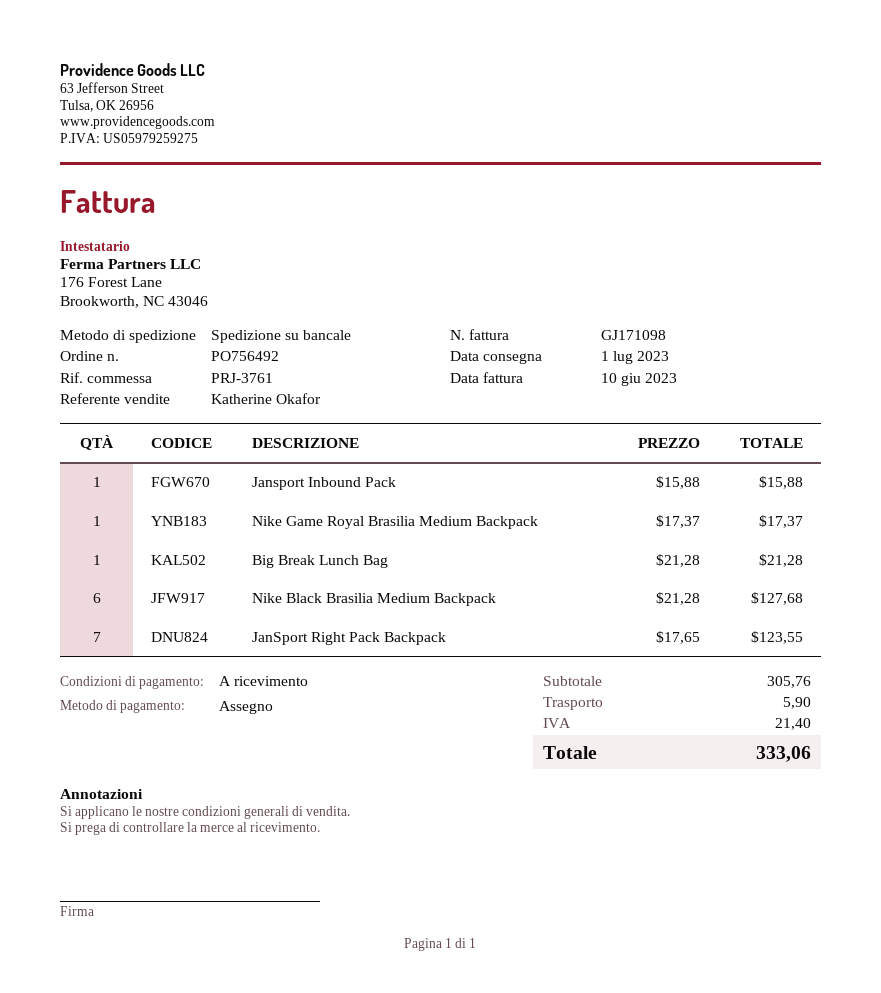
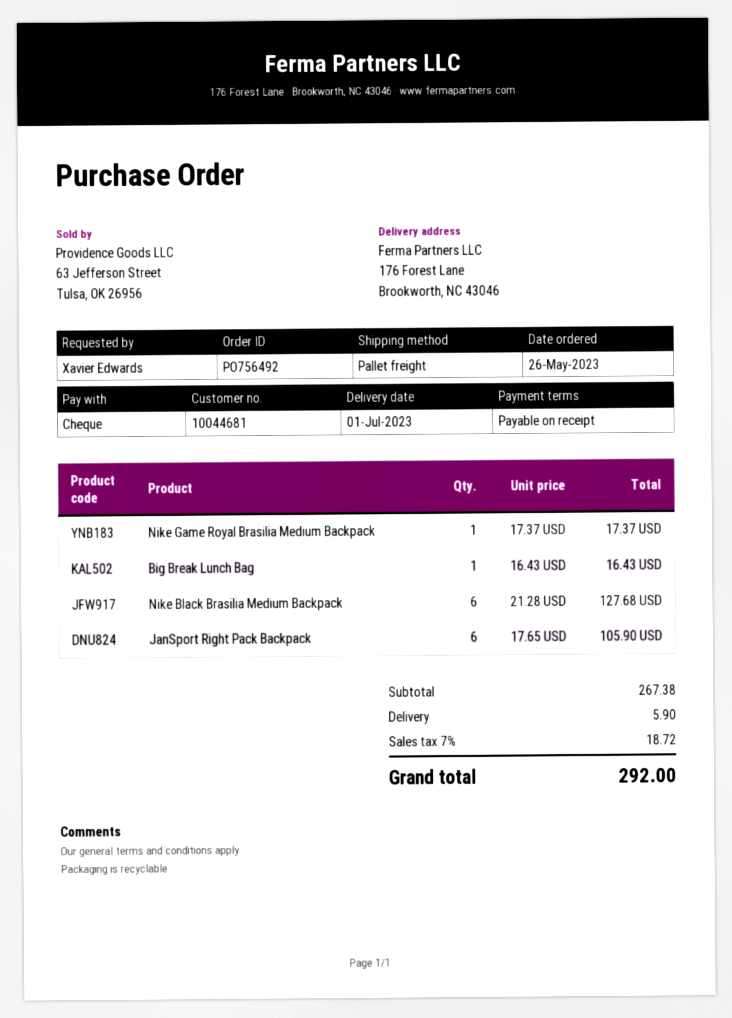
Jansport Inbound Pack: 1 x 15.88 = 15.88 -> none
Big Break Lunch Bag: 1 x 21.28 = 21.28 -> 1 x 16.43 = 16.43
JanSport Right Pack Backpack: 7 x 17.65 = 123.55 -> 6 x 17.65 = 105.90
subtotal: 305.76 -> 267.38
tax: 21.40 -> 18.72
total: 333.06 -> 292.00

